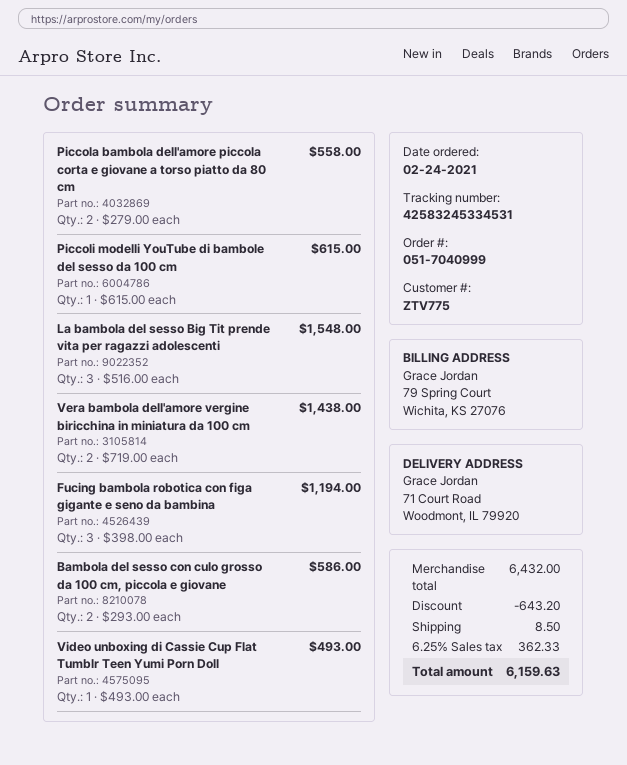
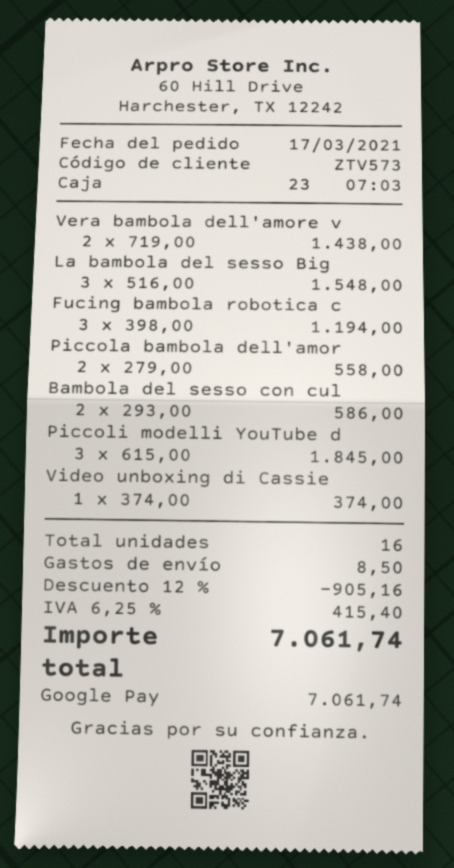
order date: 2021-02-24 -> 2021-03-17
customer number: ZTV775 -> ZTV573
Piccoli modelli YouTube di bambole del sesso da 100 cm: 1 x 615.00 = 615.00 -> 3 x 615.00 = 1845.00
Video unboxing di Cassie Cup Flat Tumblr Teen Yumi Porn Doll: 1 x 493.00 = 493.00 -> 1 x 374.00 = 374.00
discount: 643.20 -> 905.16
tax: 6.25% = 362.33 -> 6.25% = 415.40
total: 6159.63 -> 7061.74

